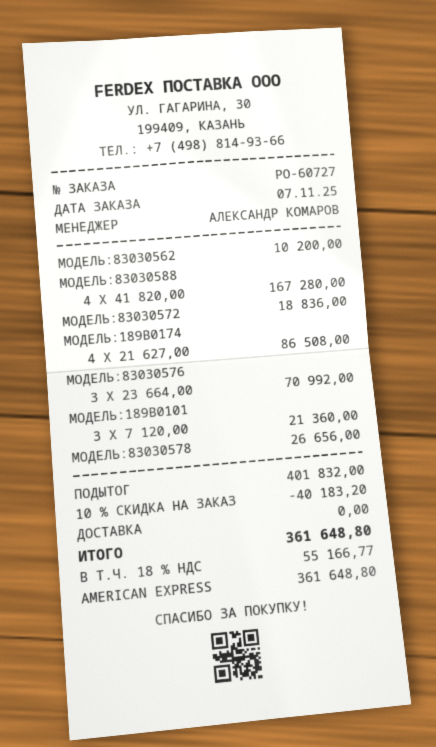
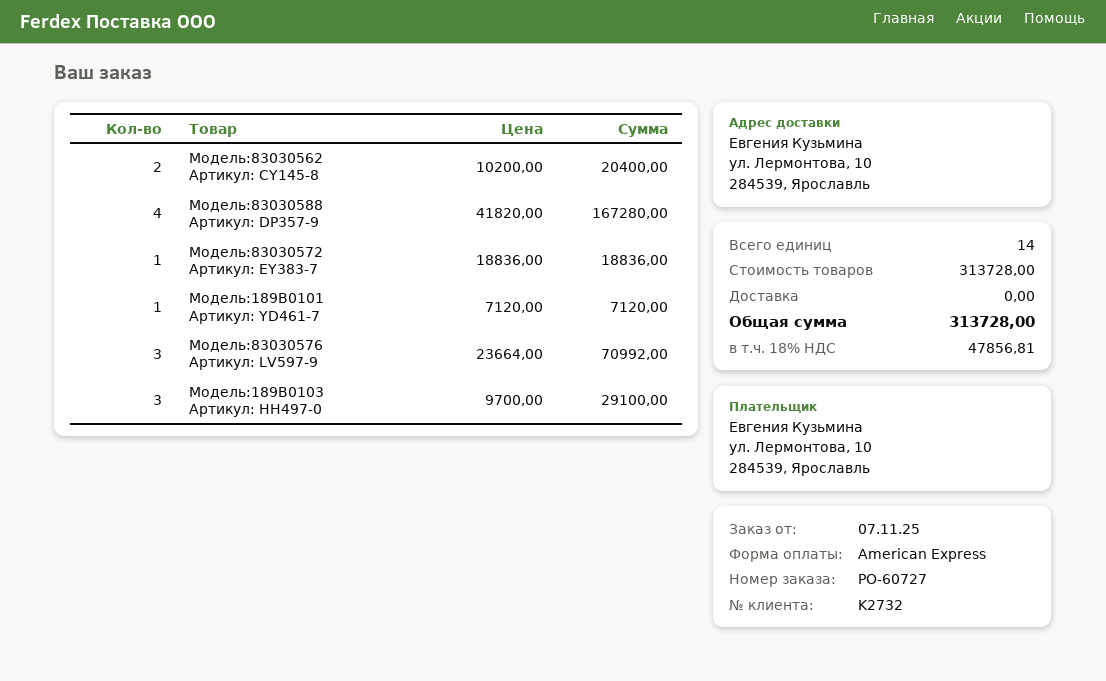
МОДЕЛЬ:83030562: 1 x 10200.00 = 10200.00 -> 2 x 10200.00 = 20400.00
МОДЕЛЬ:189B0174: 4 x 21627.00 = 86508.00 -> none
МОДЕЛЬ:189B0101: 3 x 7120.00 = 21360.00 -> 1 x 7120.00 = 7120.00
МОДЕЛЬ:83030578: 1 x 26656.00 = 26656.00 -> none
Модель:189B0103: none -> 3 x 9700.00 = 29100.00
subtotal: 401832.00 -> 313728.00
discount: 10% = 40183.20 -> none
tax: 18% = 55166.77 -> 18% = 47856.81
total: 361648.80 -> 313728.00

